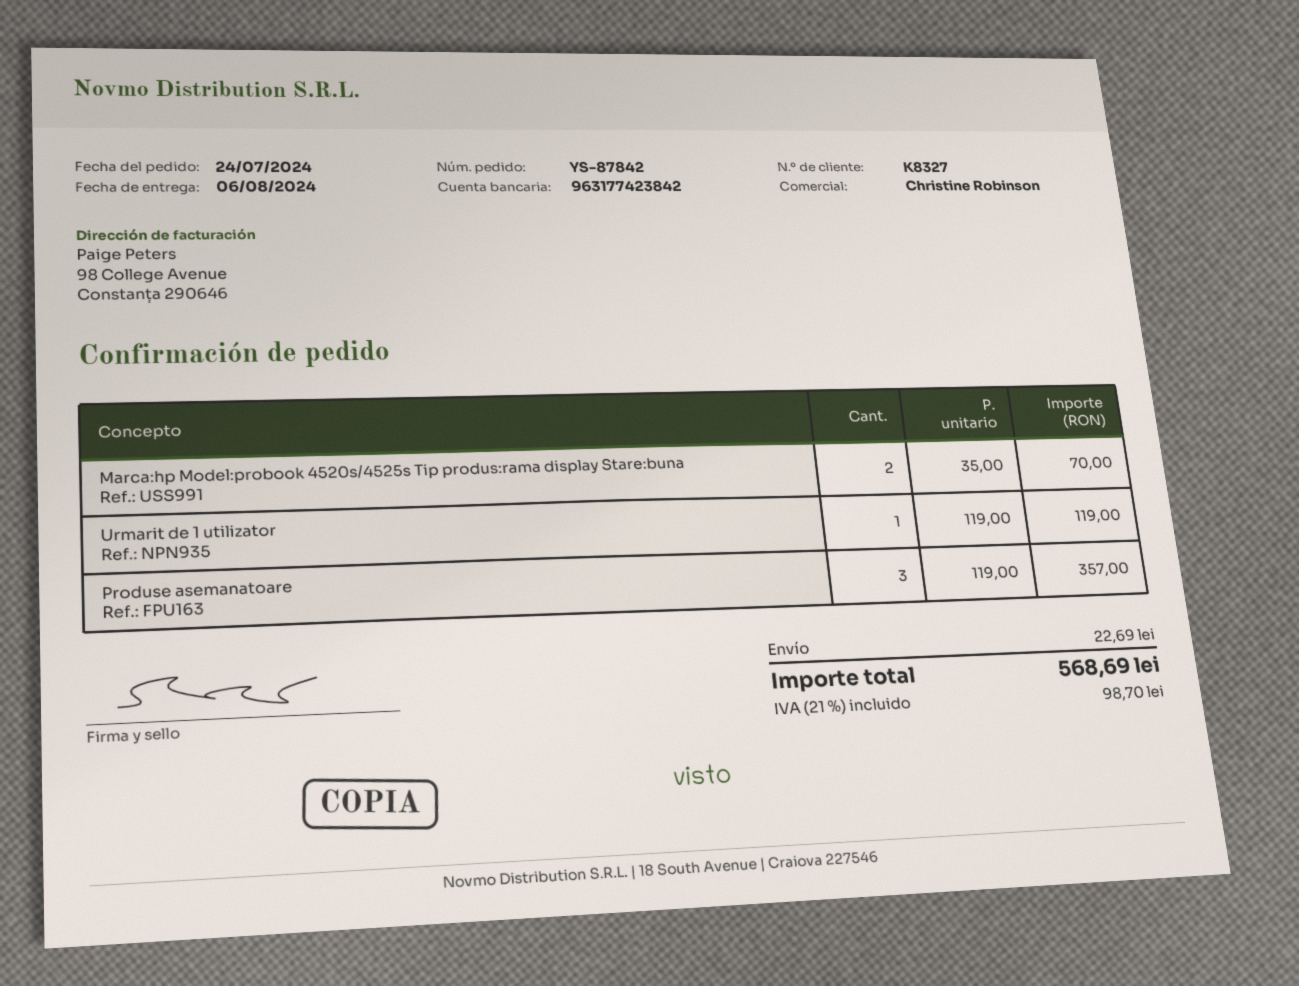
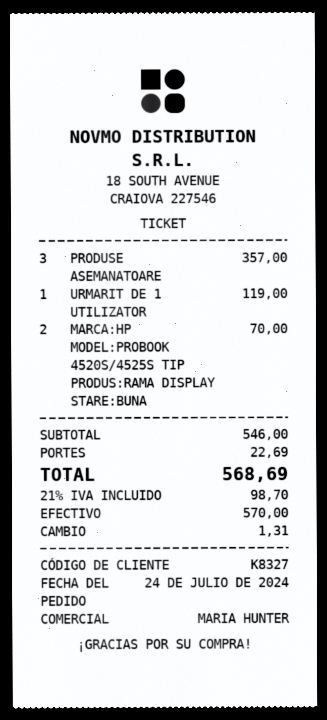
sales rep: Christine Robinson -> MARIA HUNTER

